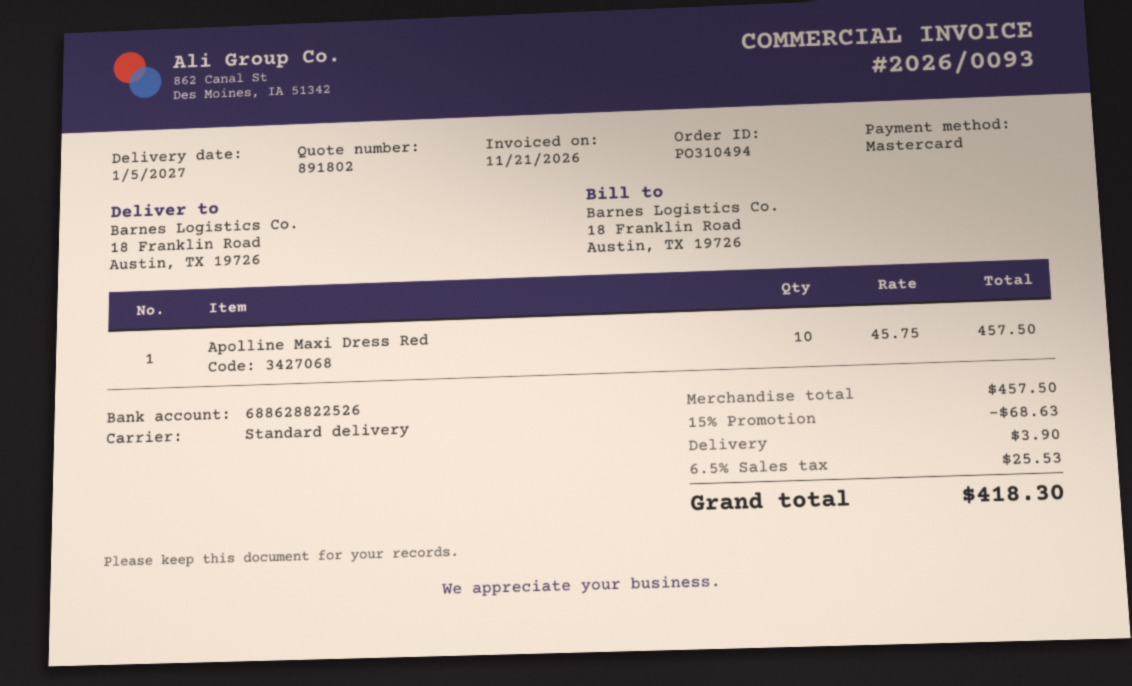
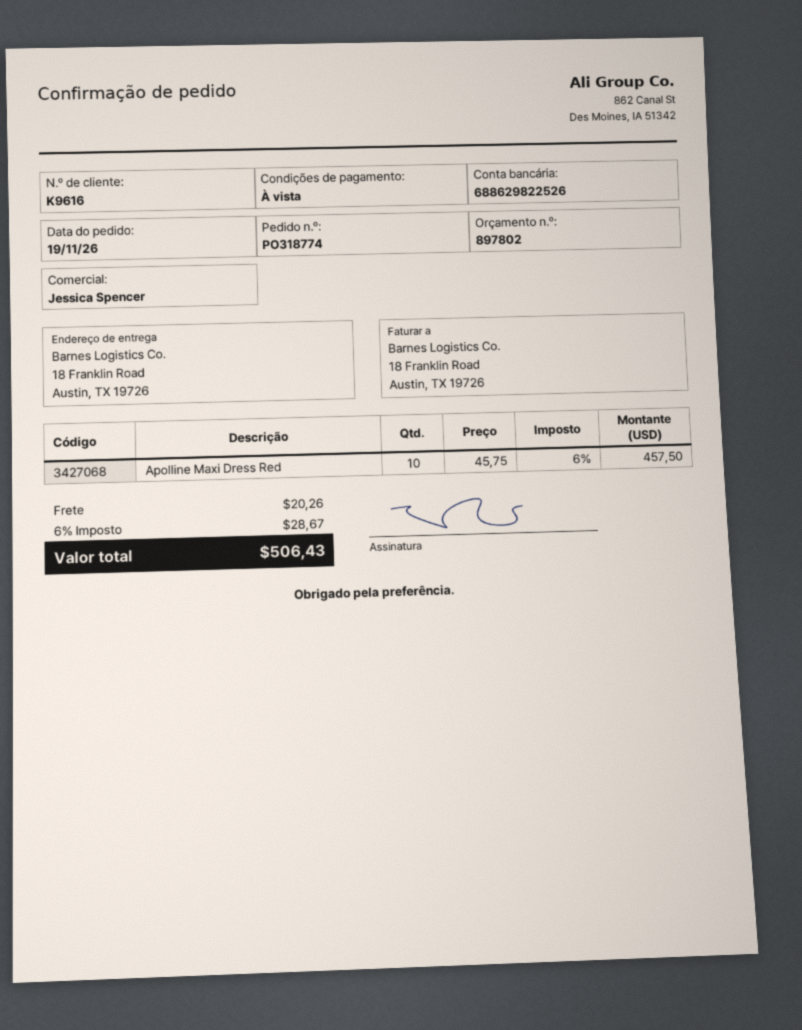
quote number: 891802 -> 897802
order number: PO310494 -> PO318774
bank account: 688628822526 -> 688629822526
discount: 15% = 68.63 -> none
shipping: 3.90 -> 20.26
tax: 6.5% = 25.53 -> 6% = 28.67
total: 418.30 -> 506.43

